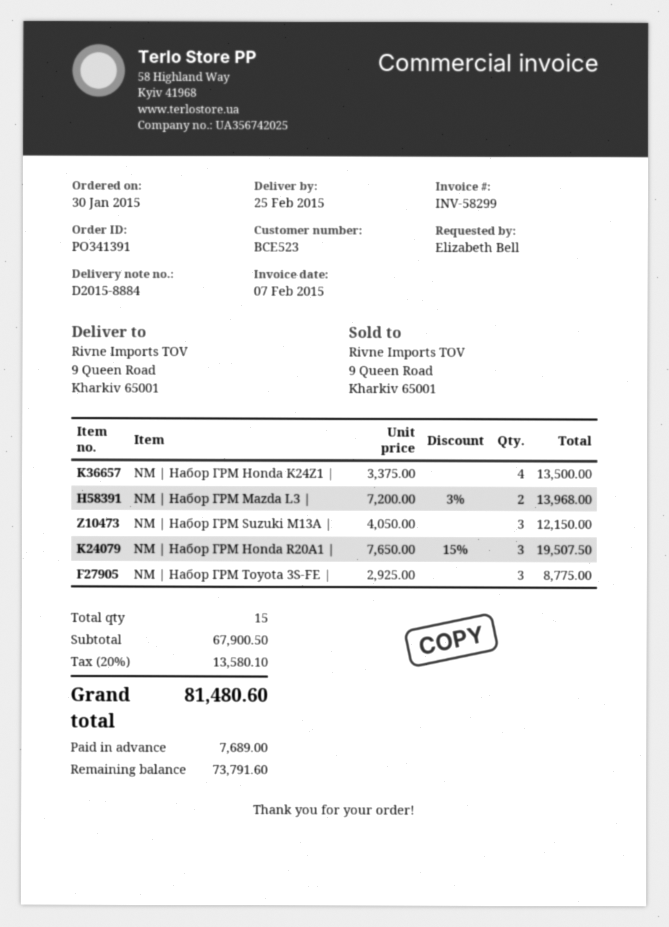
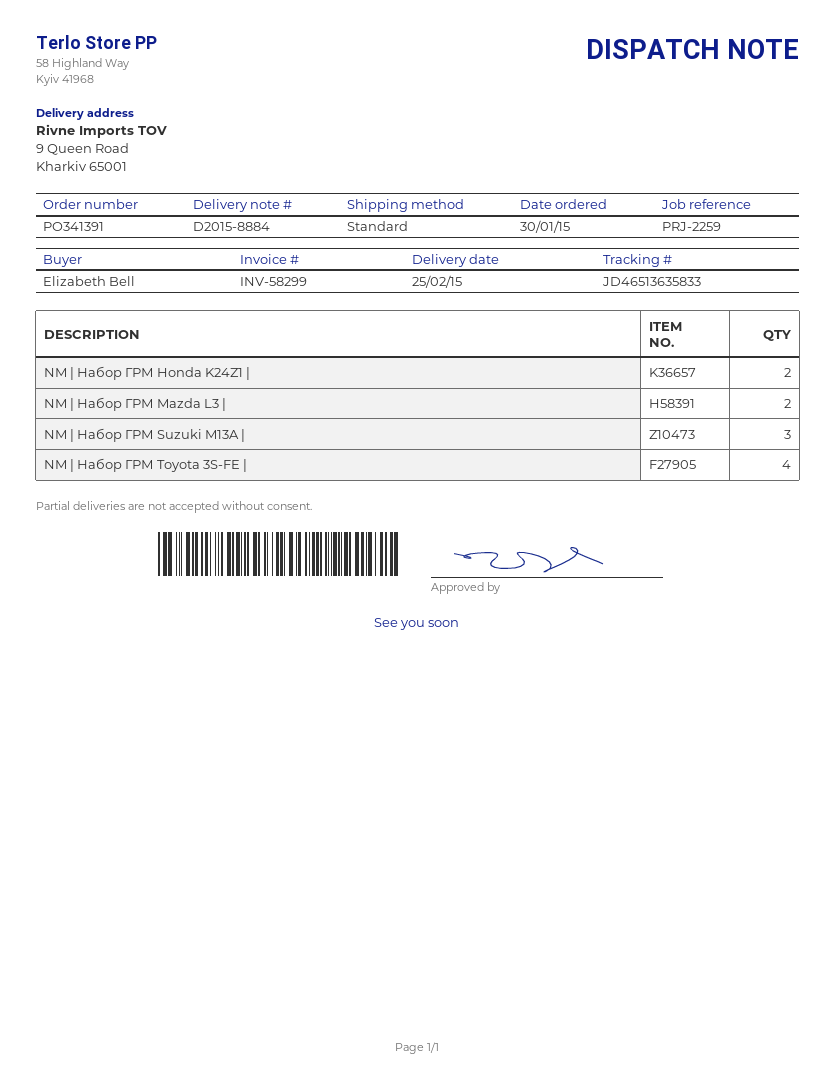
NM | Набор ГРМ Honda K24Z1 |: 4 -> 2
NM | Набор ГРМ Honda R20A1 |: 3 -> none
NM | Набор ГРМ Toyota 3S-FE |: 3 -> 4

